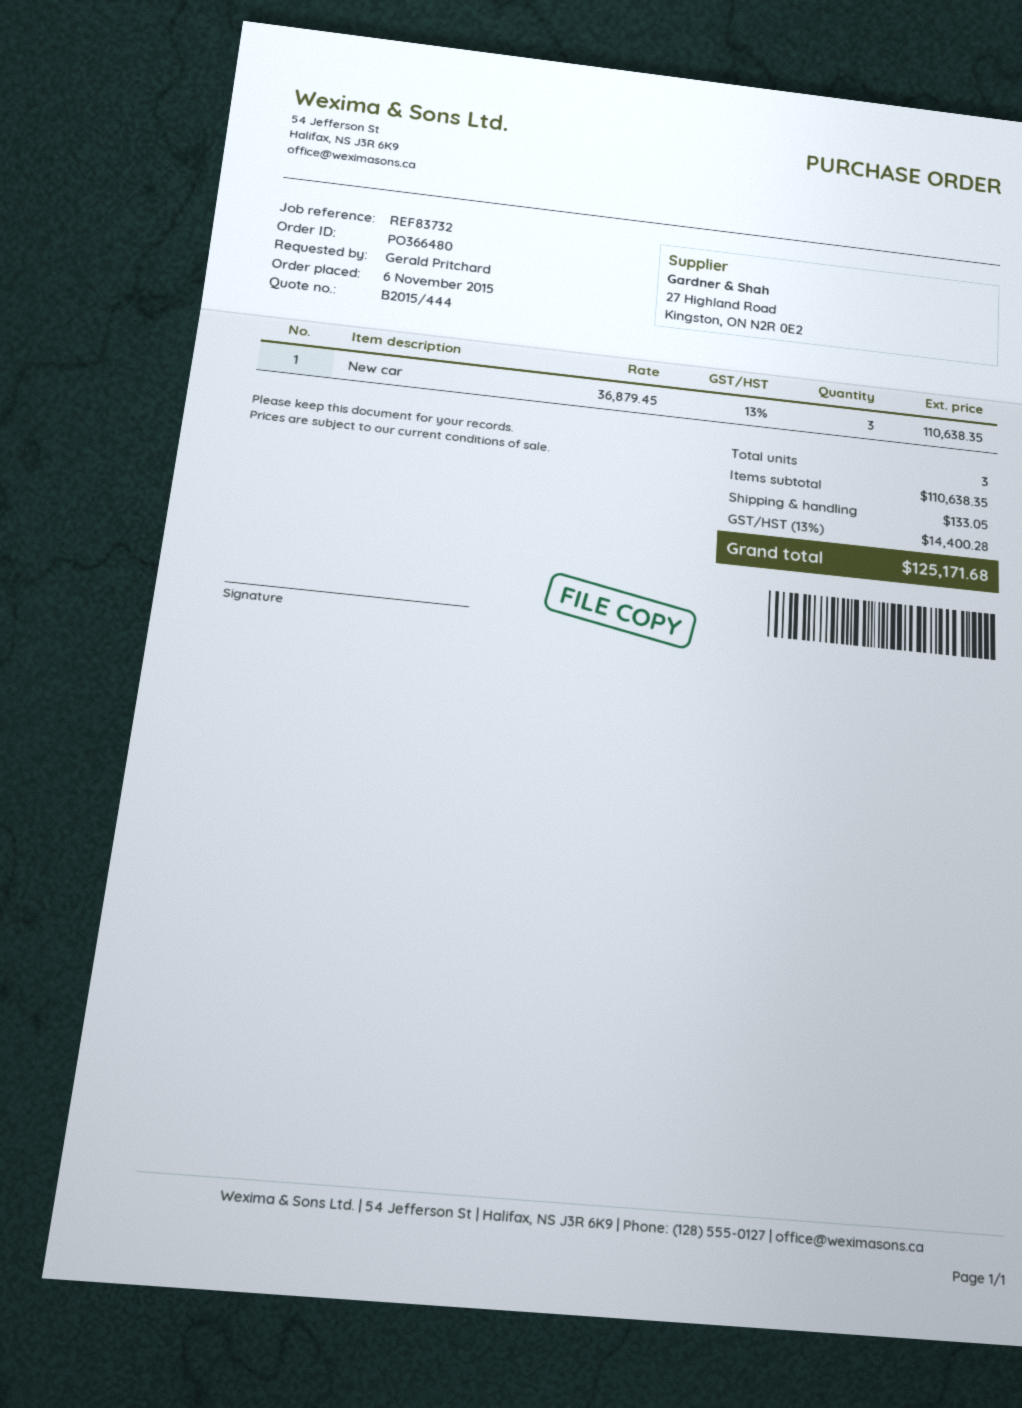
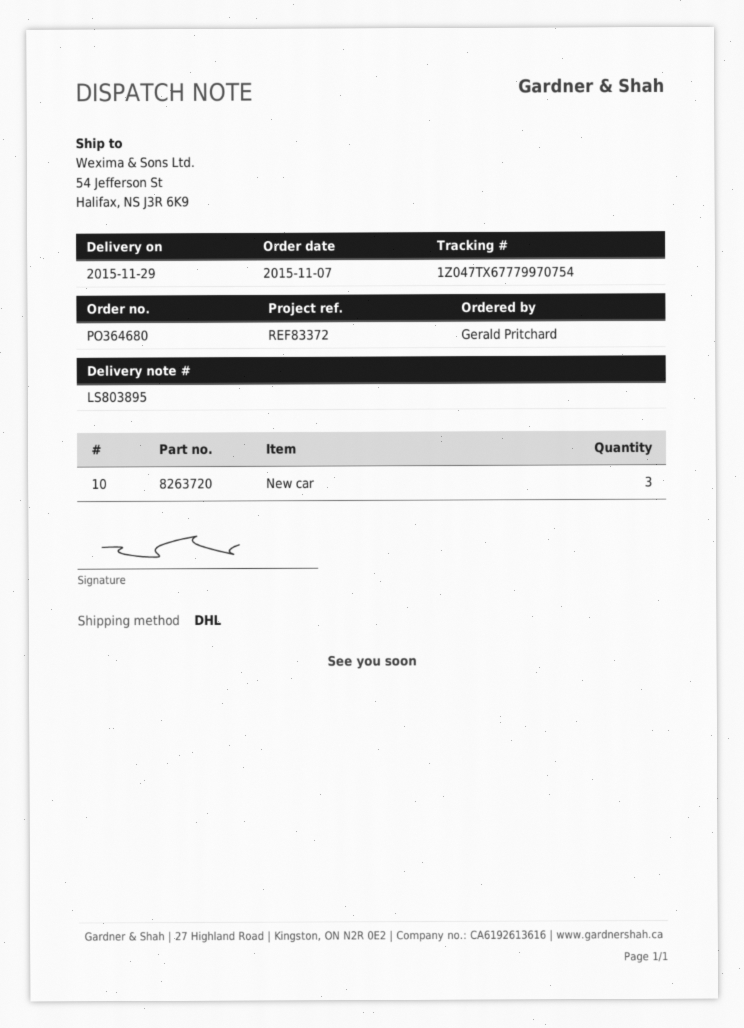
order number: PO366480 -> PO364680
order date: 2015-11-06 -> 2015-11-07
reference: REF83732 -> REF83372

